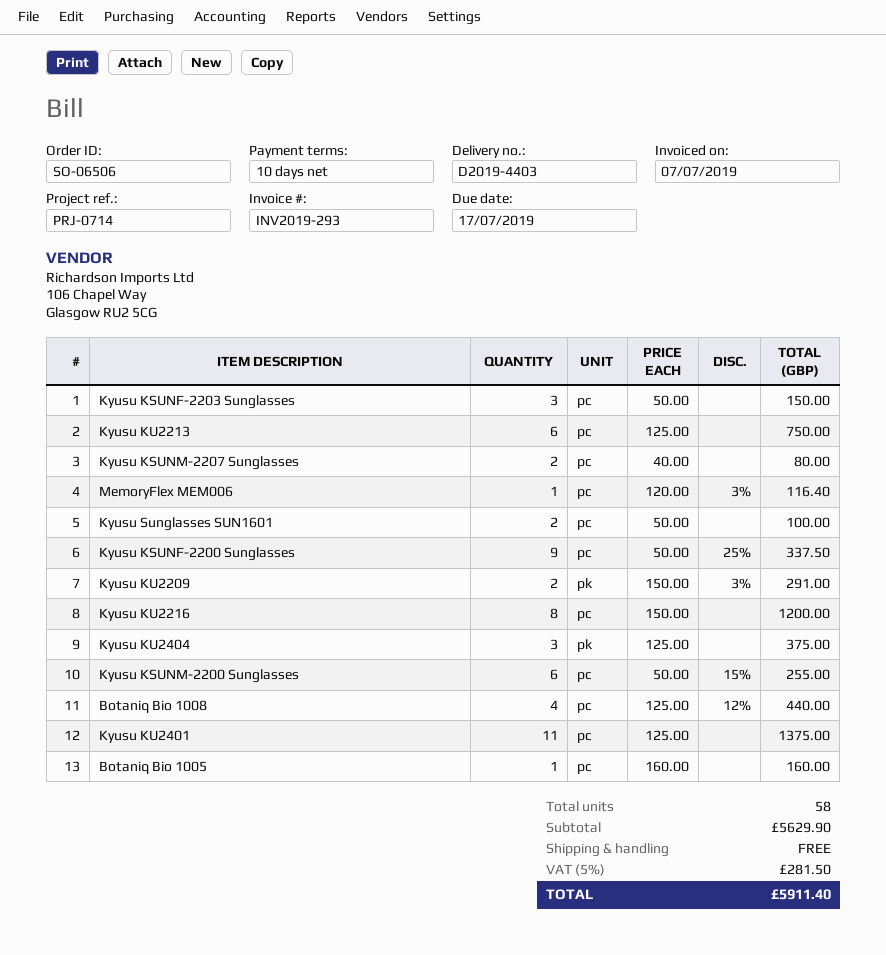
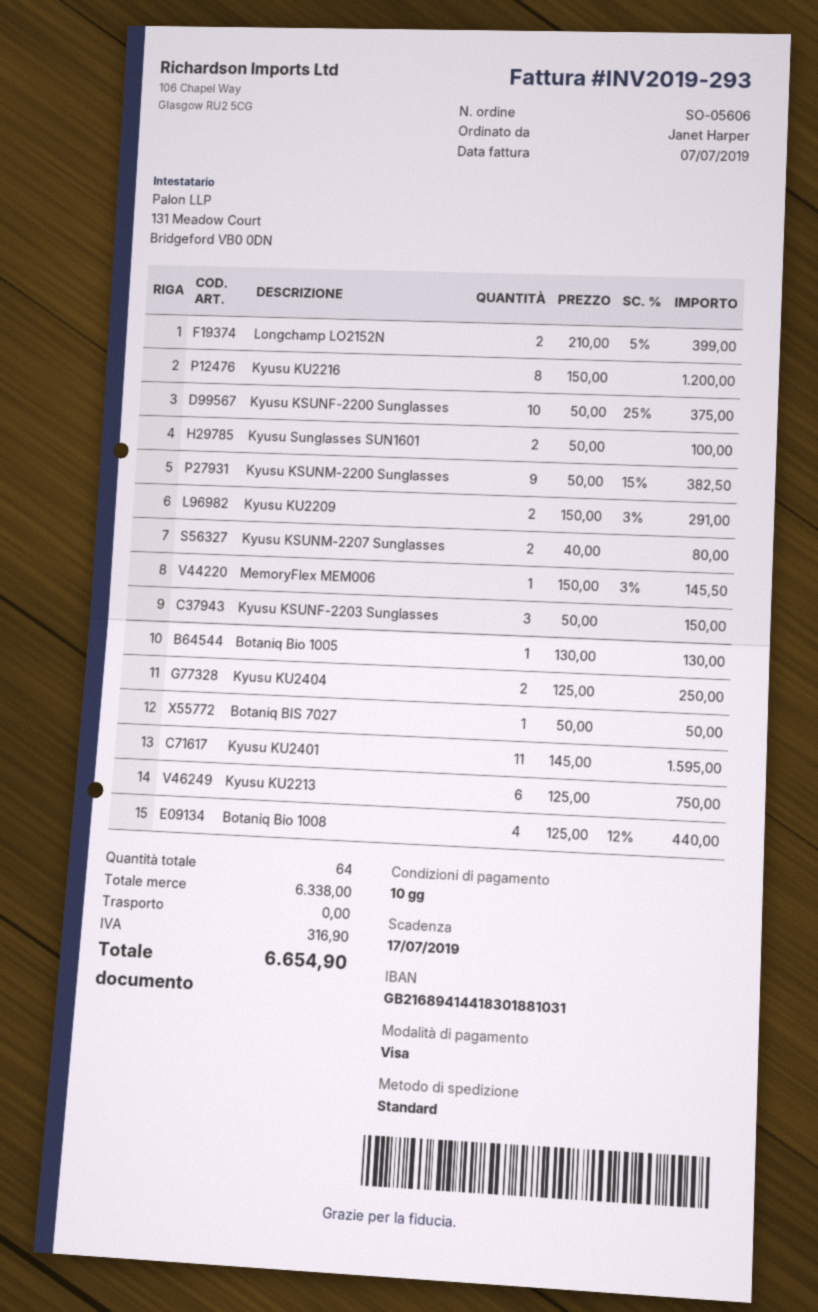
order number: SO-06506 -> SO-05606
MemoryFlex MEM006: 1 x 120.00 - 3% = 116.40 -> 1 x 150.00 - 3% = 145.50
Kyusu KSUNF-2200 Sunglasses: 9 x 50.00 - 25% = 337.50 -> 10 x 50.00 - 25% = 375.00
Kyusu KU2404: 3 x 125.00 = 375.00 -> 2 x 125.00 = 250.00
Kyusu KSUNM-2200 Sunglasses: 6 x 50.00 - 15% = 255.00 -> 9 x 50.00 - 15% = 382.50
Kyusu KU2401: 11 x 125.00 = 1375.00 -> 11 x 145.00 = 1595.00
Botaniq Bio 1005: 1 x 160.00 = 160.00 -> 1 x 130.00 = 130.00
Longchamp LO2152N: none -> 2 x 210.00 - 5% = 399.00
Botaniq BIS 7027: none -> 1 x 50.00 = 50.00
total quantity: 58 -> 64
subtotal: 5629.90 -> 6338.00
tax: 281.50 -> 316.90
total: 5911.40 -> 6654.90

